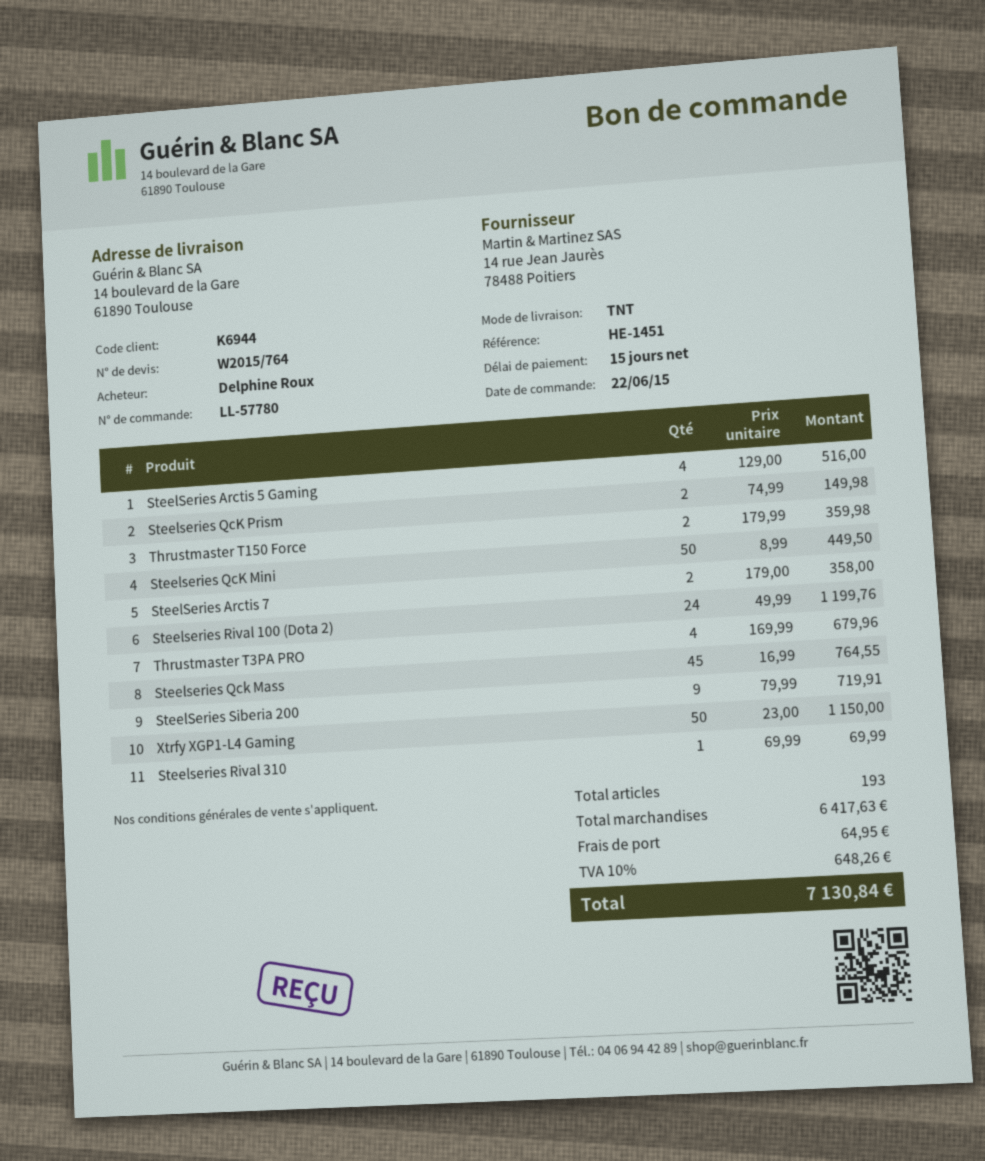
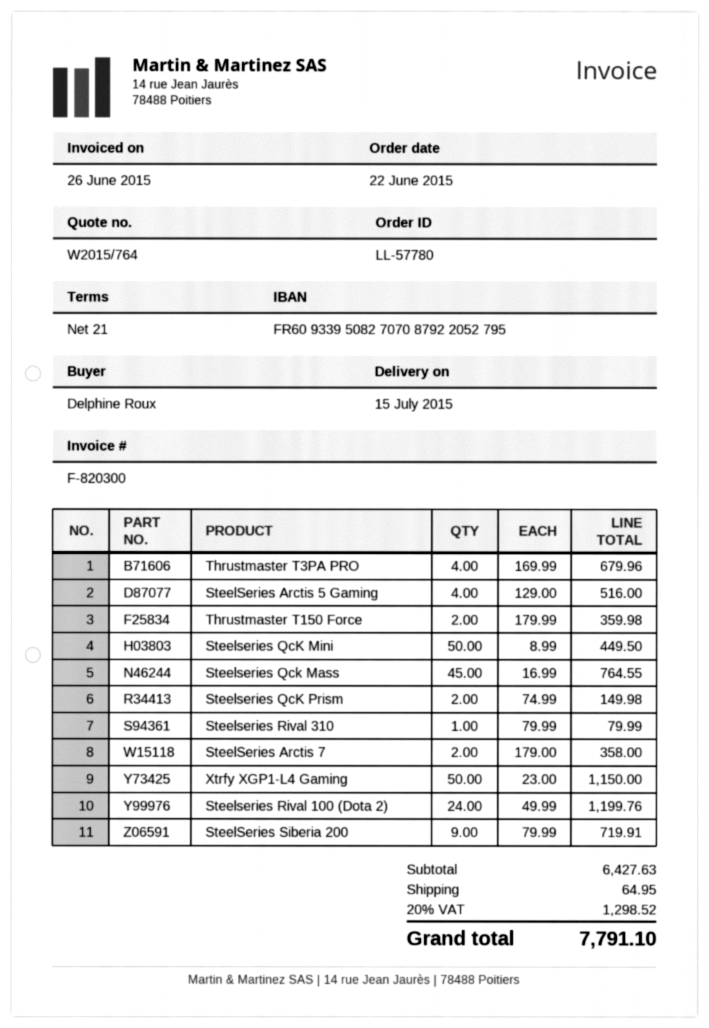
payment terms: 15 days -> 21 days
Steelseries Rival 310: 1 x 69.99 = 69.99 -> 1 x 79.99 = 79.99
subtotal: 6417.63 -> 6427.63
tax: 10% = 648.26 -> 20% = 1298.52
total: 7130.84 -> 7791.10

